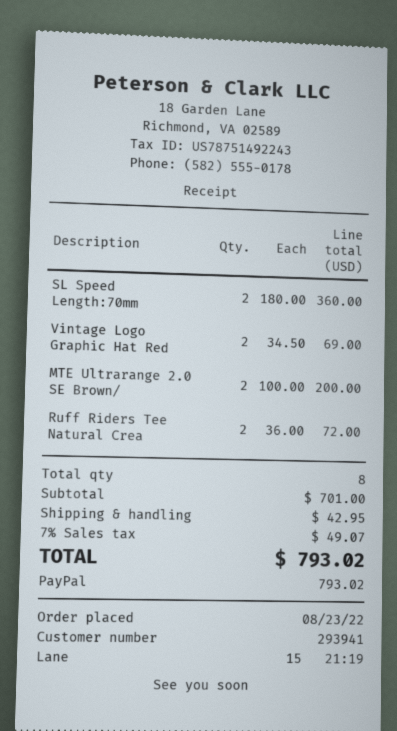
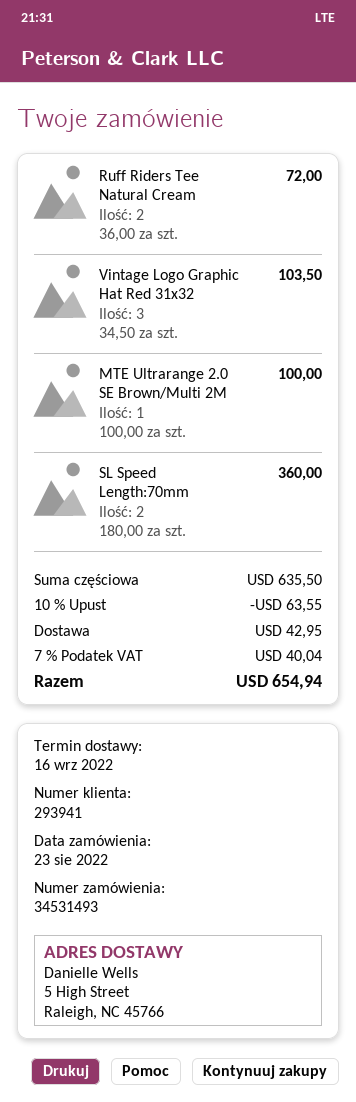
Vintage Logo Graphic Hat Red: 2 x 34.50 = 69.00 -> 3 x 34.50 = 103.50
MTE Ultrarange 2.0 SE Brown/: 2 x 100.00 = 200.00 -> 1 x 100.00 = 100.00
subtotal: 701.00 -> 635.50
discount: none -> 10% = 63.55
tax: 7% = 49.07 -> 7% = 40.04
total: 793.02 -> 654.94

